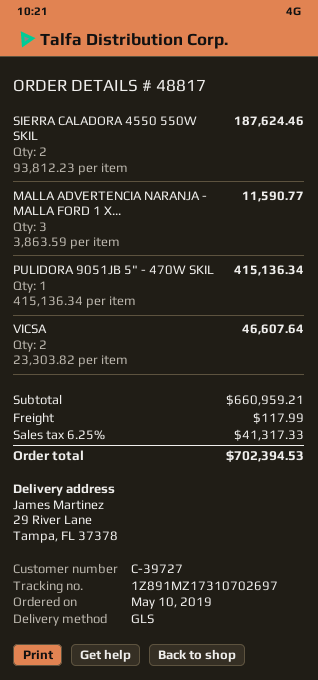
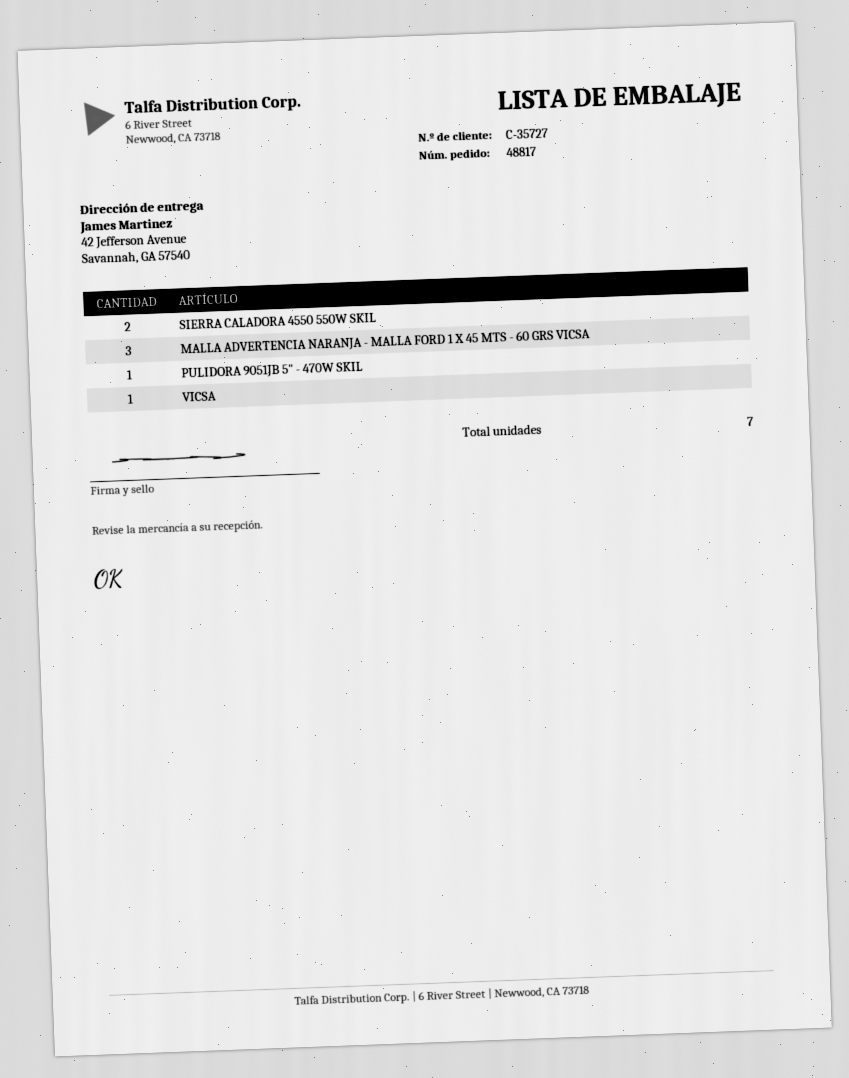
customer number: C-39727 -> C-35727
ship to: 29 River Lane, Tampa, FL 37378 -> 42 Jefferson Avenue, Savannah, GA 57540
VICSA: 2 -> 1

